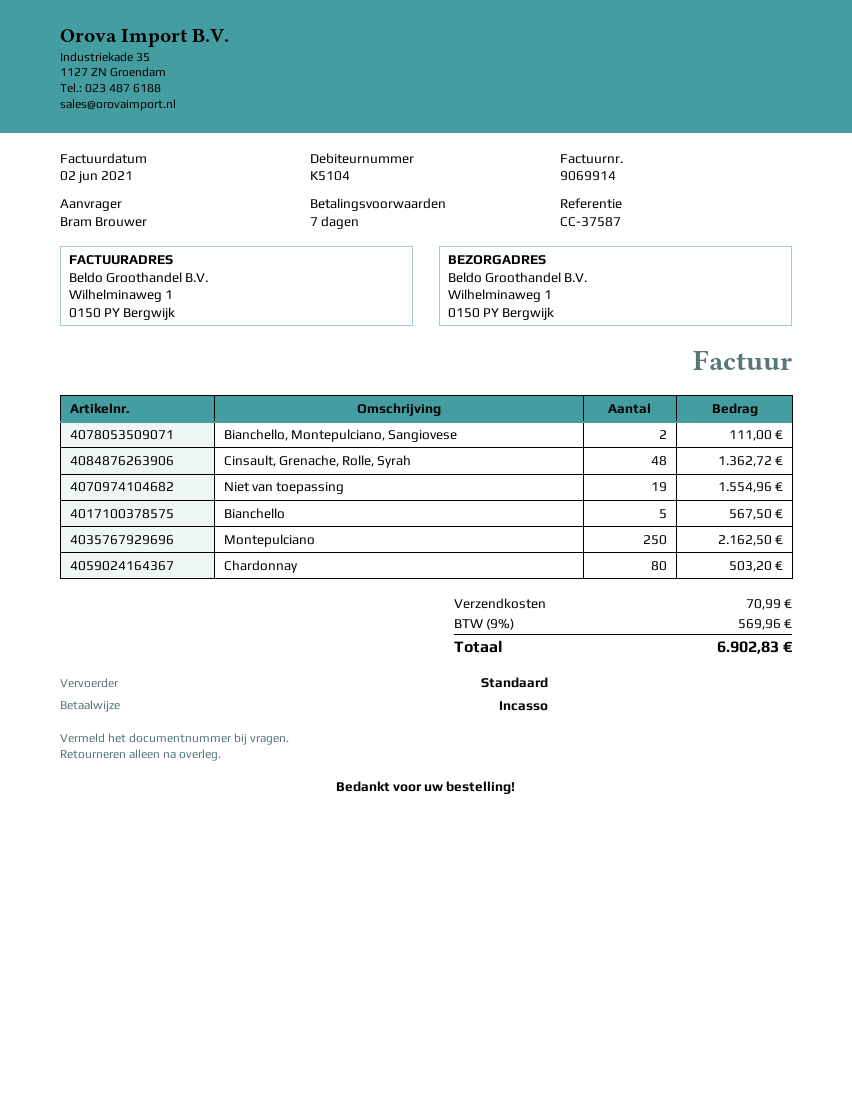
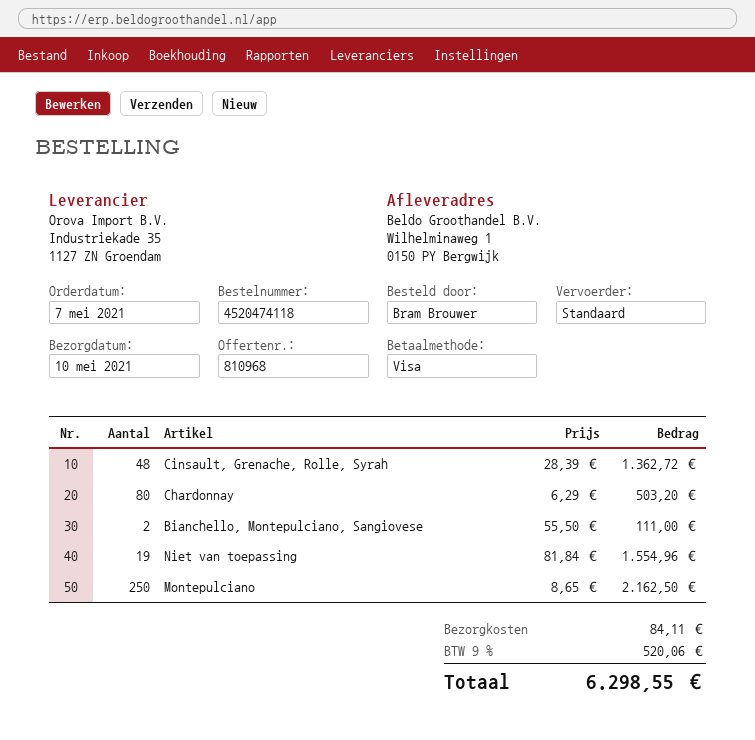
payment method: direct debit -> Visa
Bianchello: 5 for 567.50 -> none
shipping: 70.99 -> 84.11
tax: 9% = 569.96 -> 9% = 520.06
total: 6902.83 -> 6298.55

